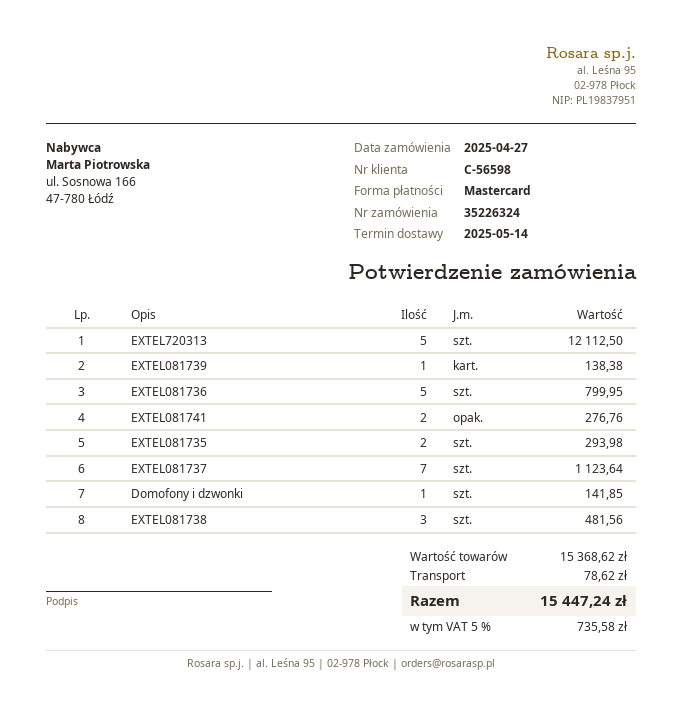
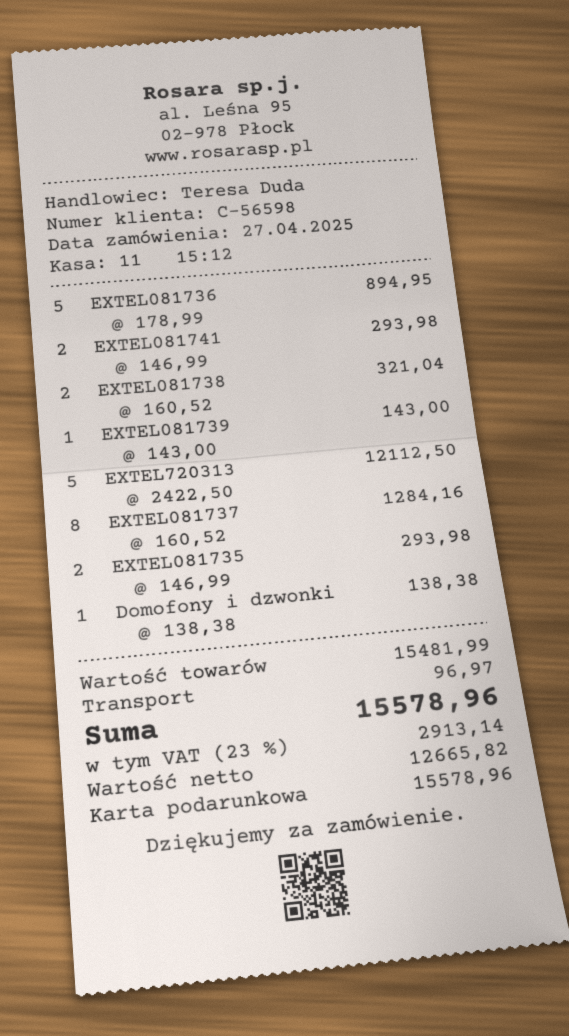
payment method: Mastercard -> gift card
EXTEL081739: 1 for 138.38 -> 1 for 143.00
EXTEL081736: 5 for 799.95 -> 5 for 894.95
EXTEL081741: 2 for 276.76 -> 2 for 293.98
EXTEL081737: 7 for 1123.64 -> 8 for 1284.16
Domofony i dzwonki: 1 for 141.85 -> 1 for 138.38
EXTEL081738: 3 for 481.56 -> 2 for 321.04
subtotal: 15368.62 -> 15481.99
shipping: 78.62 -> 96.97
tax: 5% = 735.58 -> 23% = 2913.14
total: 15447.24 -> 15578.96

